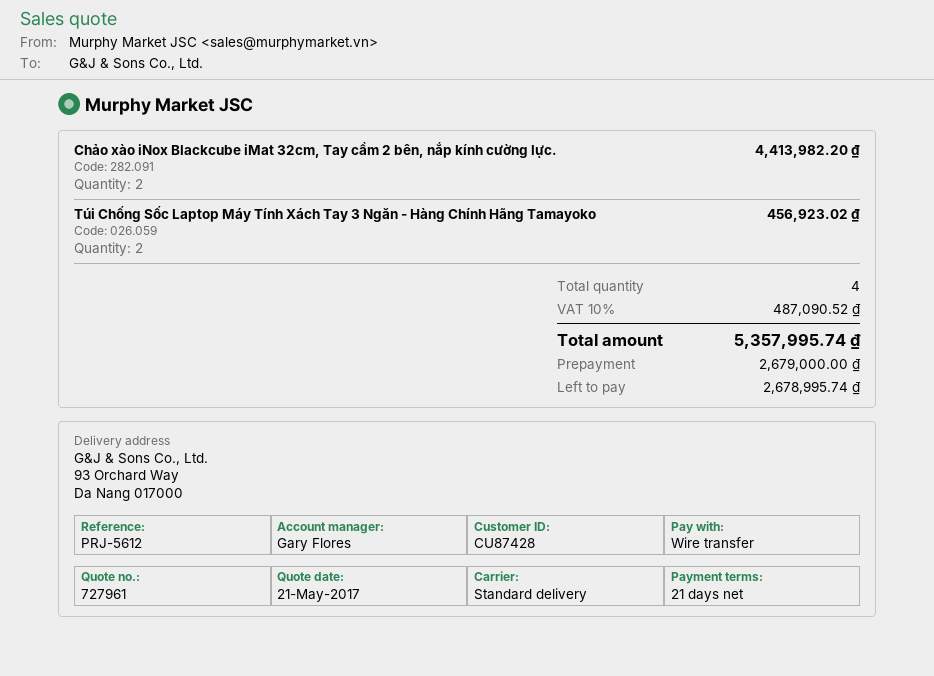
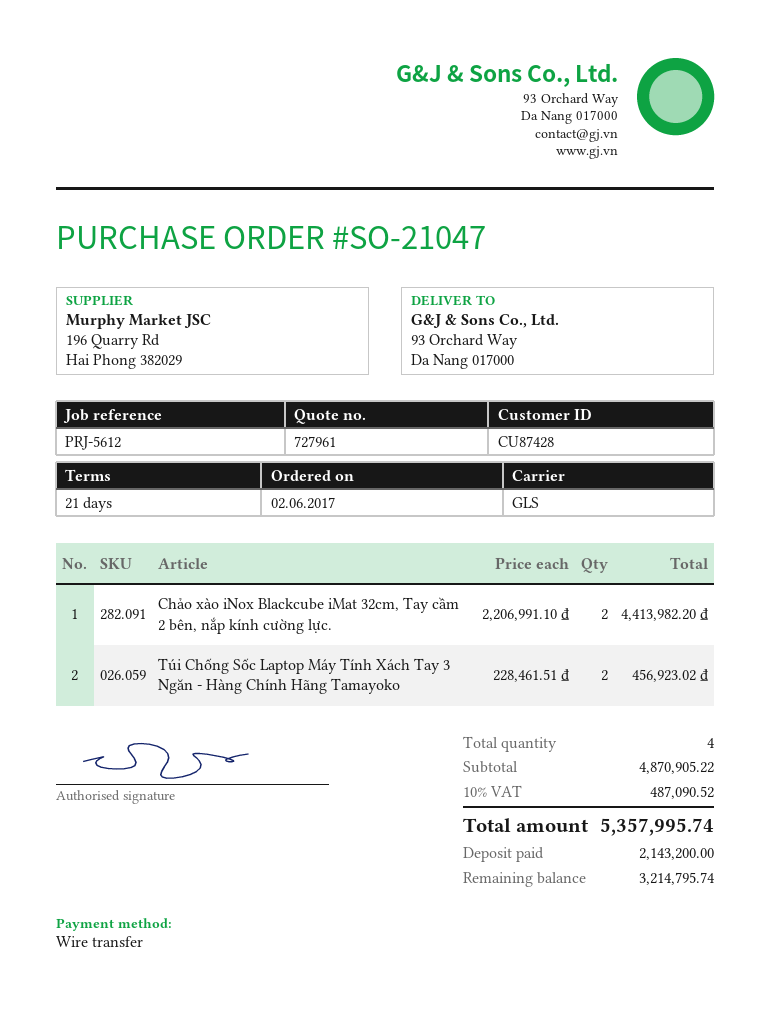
shipping method: standard -> GLS
deposit: 2679000.00 -> 2143200.00
balance: 2678995.74 -> 3214795.74

